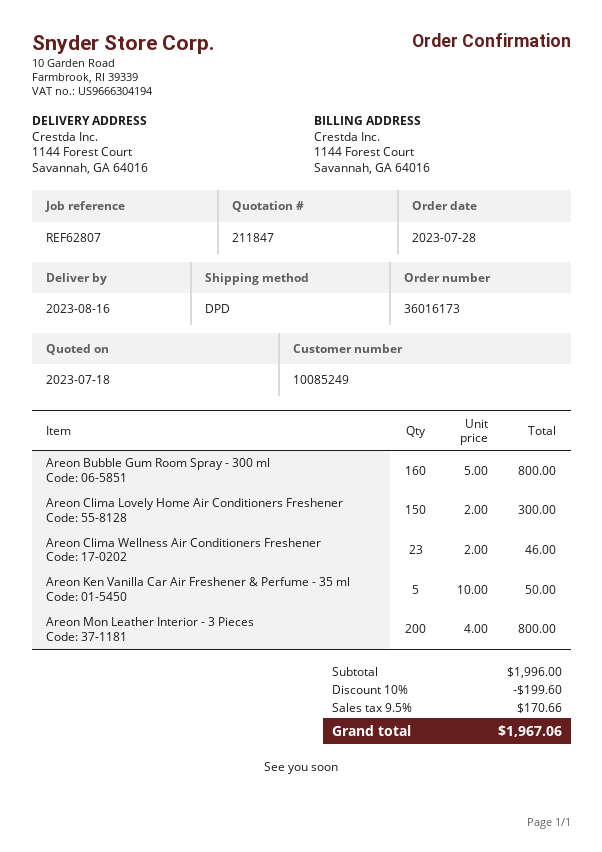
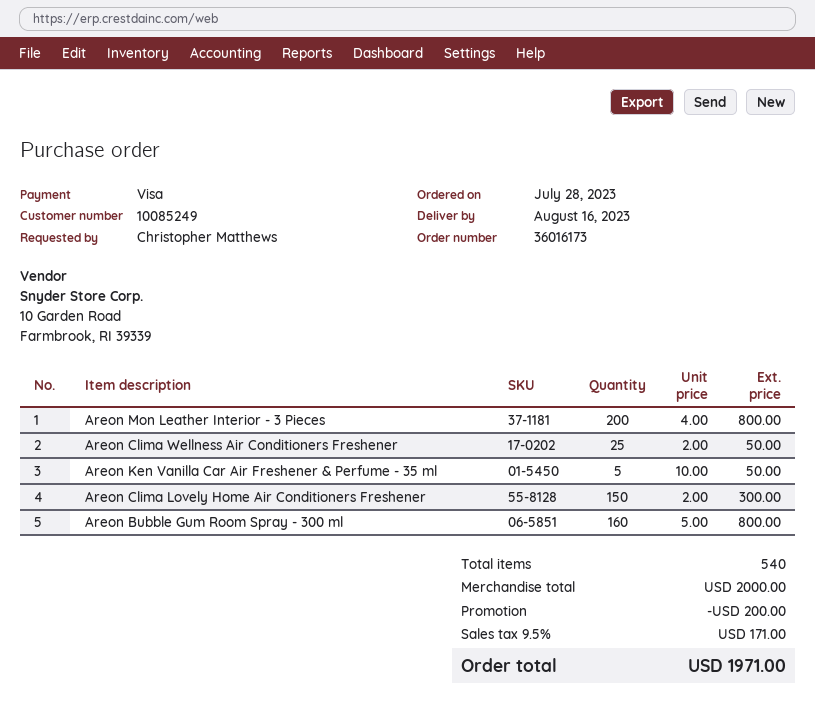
Areon Clima Wellness Air Conditioners Freshener: 23 x 2.00 = 46.00 -> 25 x 2.00 = 50.00
subtotal: 1996.00 -> 2000.00
discount: 199.60 -> 200.00
tax: 9.5% = 170.66 -> 9.5% = 171.00
total: 1967.06 -> 1971.00

